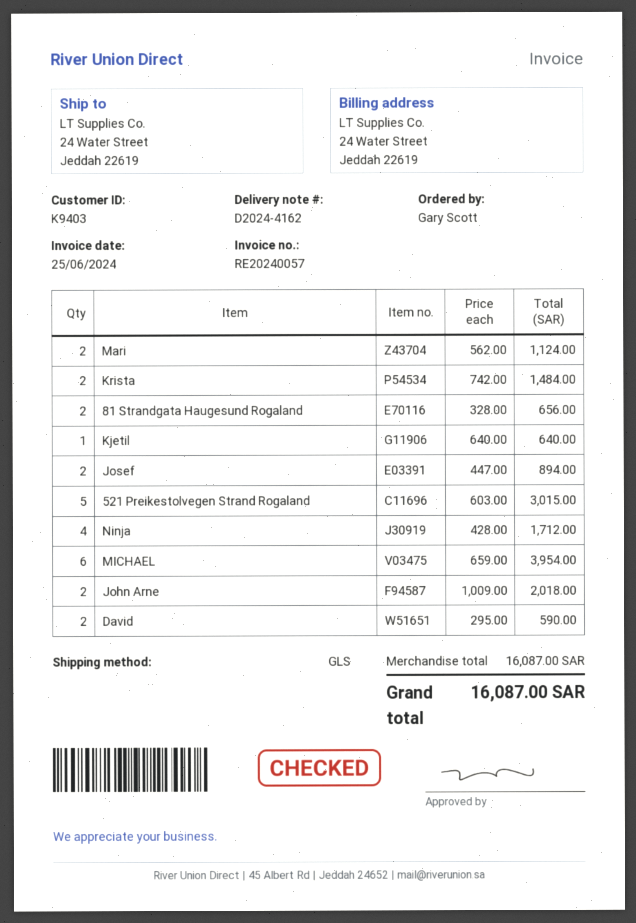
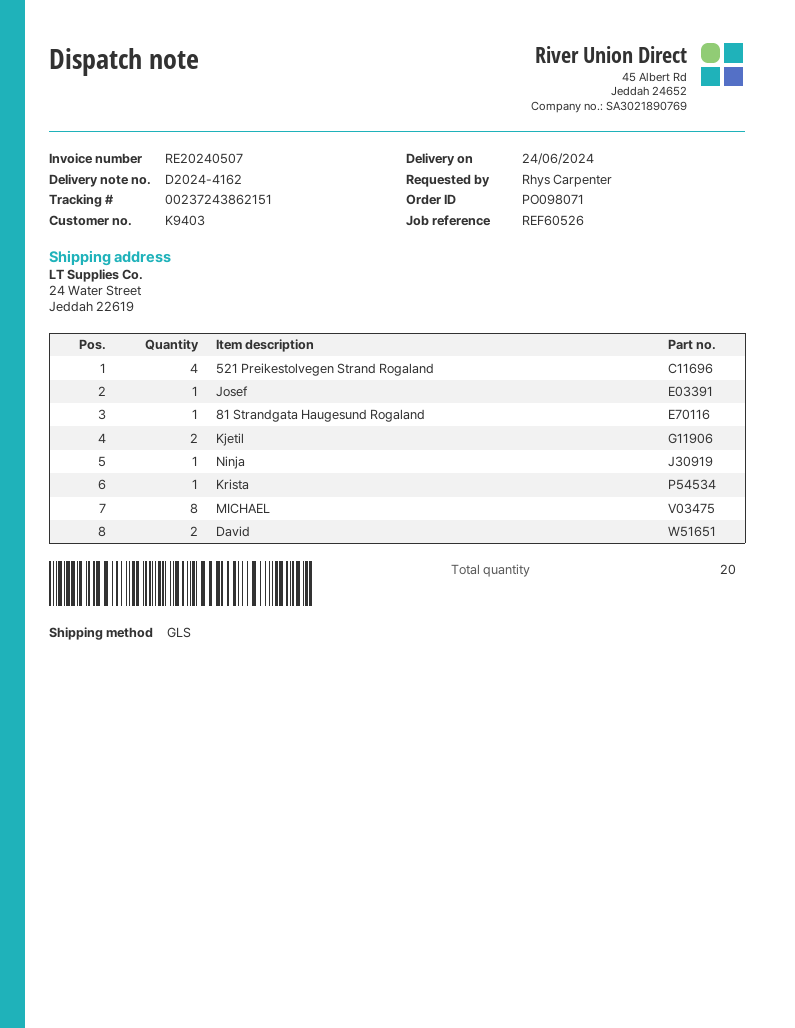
invoice number: RE20240057 -> RE20240507
ordered by: Gary Scott -> Rhys Carpenter
Mari: 2 -> none
Krista: 2 -> 1
81 Strandgata Haugesund Rogaland: 2 -> 1
Kjetil: 1 -> 2
Josef: 2 -> 1
521 Preikestolvegen Strand Rogaland: 5 -> 4
Ninja: 4 -> 1
MICHAEL: 6 -> 8
John Arne: 2 -> none

